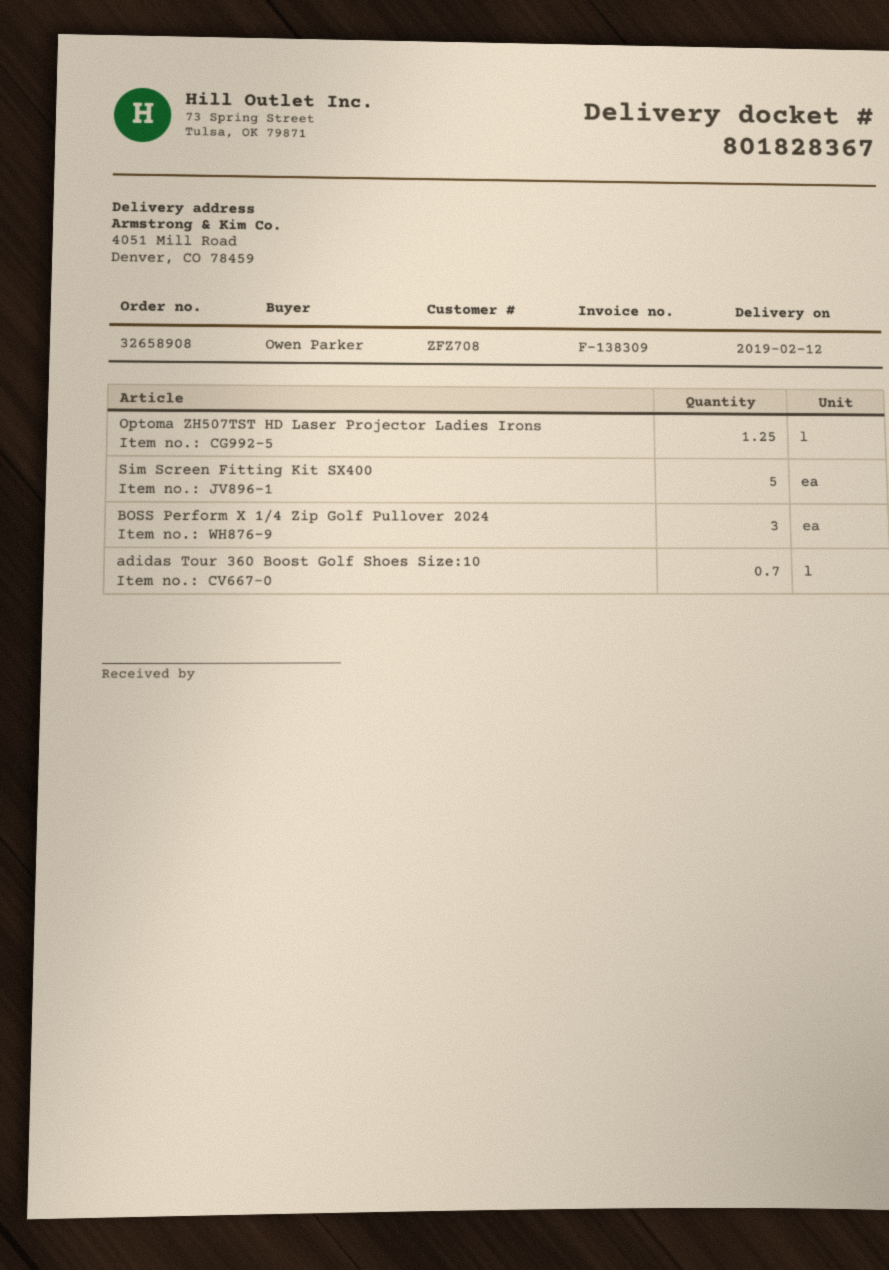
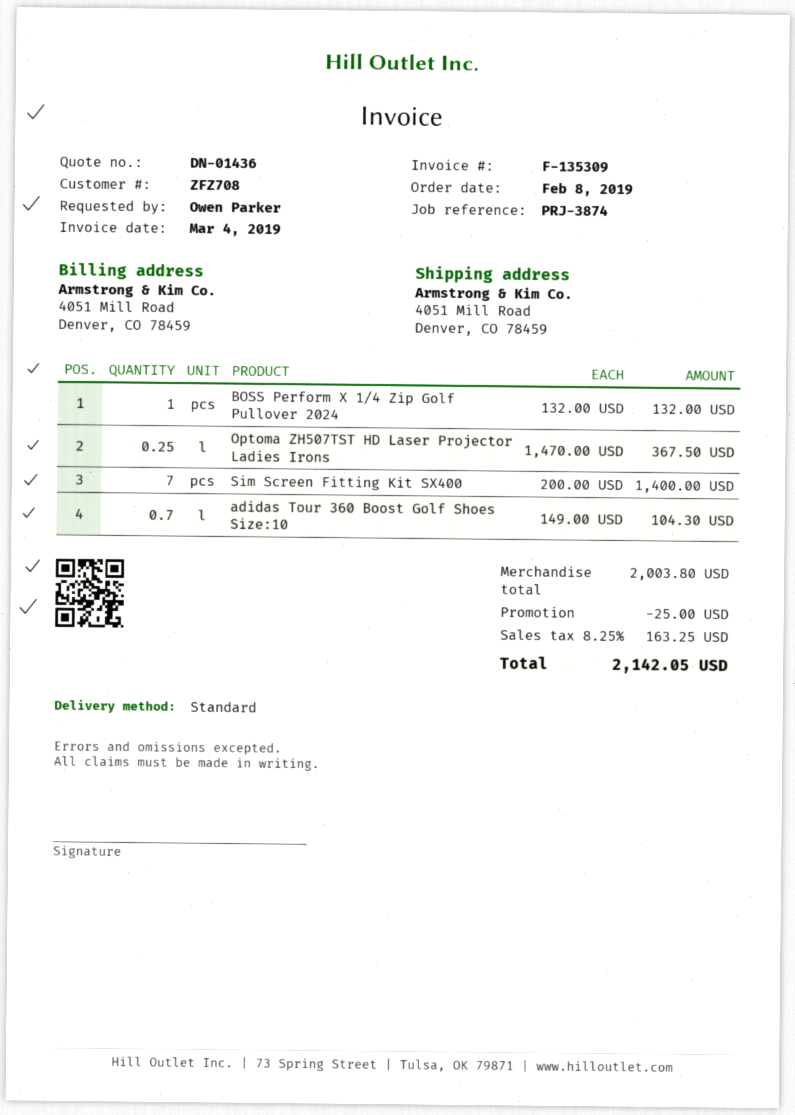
invoice number: F-138309 -> F-135309
Optoma ZH507TST HD Laser Projector Ladies Irons: 1.25 -> 0.25
Sim Screen Fitting Kit SX400: 5 -> 7
BOSS Perform X 1/4 Zip Golf Pullover 2024: 3 -> 1

